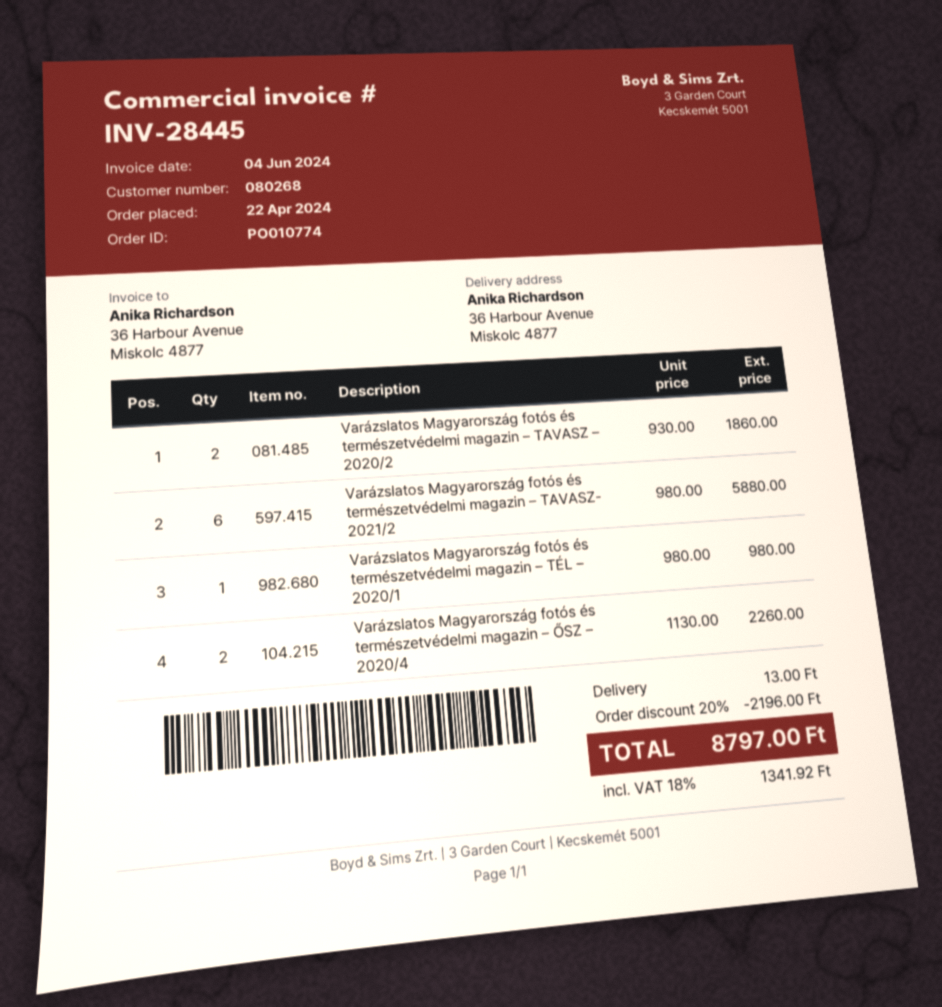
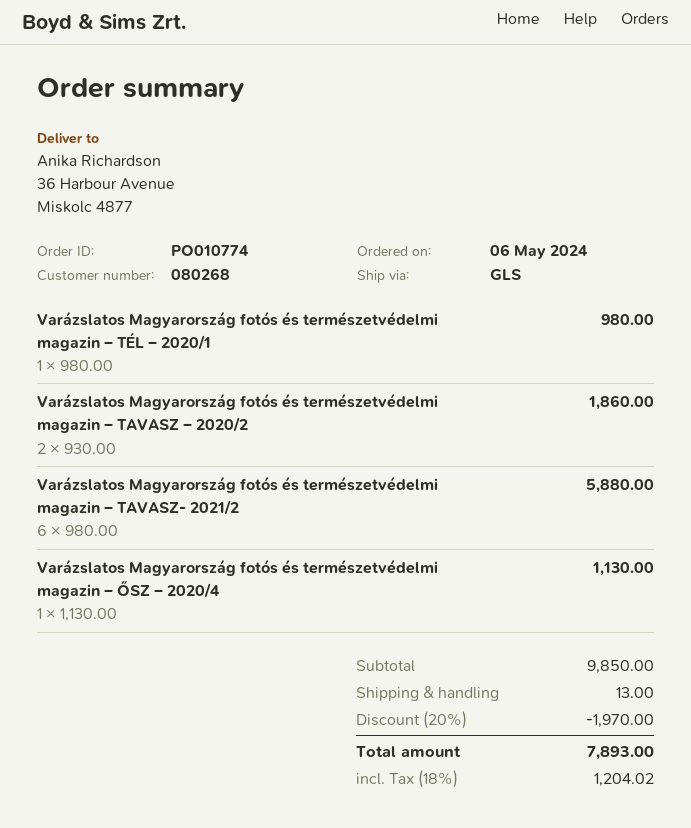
order date: 2024-04-22 -> 2024-05-06
Varázslatos Magyarország fotós és természetvédelmi magazin – ŐSZ – 2020/4: 2 x 1130.00 = 2260.00 -> 1 x 1130.00 = 1130.00
discount: 20% = 2196.00 -> 20% = 1970.00
tax: 18% = 1341.92 -> 18% = 1204.02
total: 8797.00 -> 7893.00

